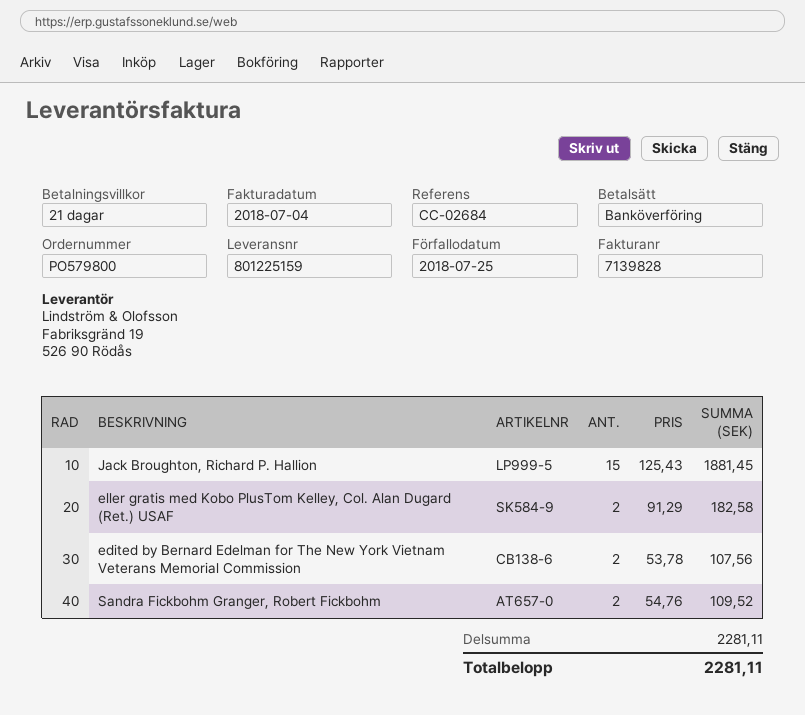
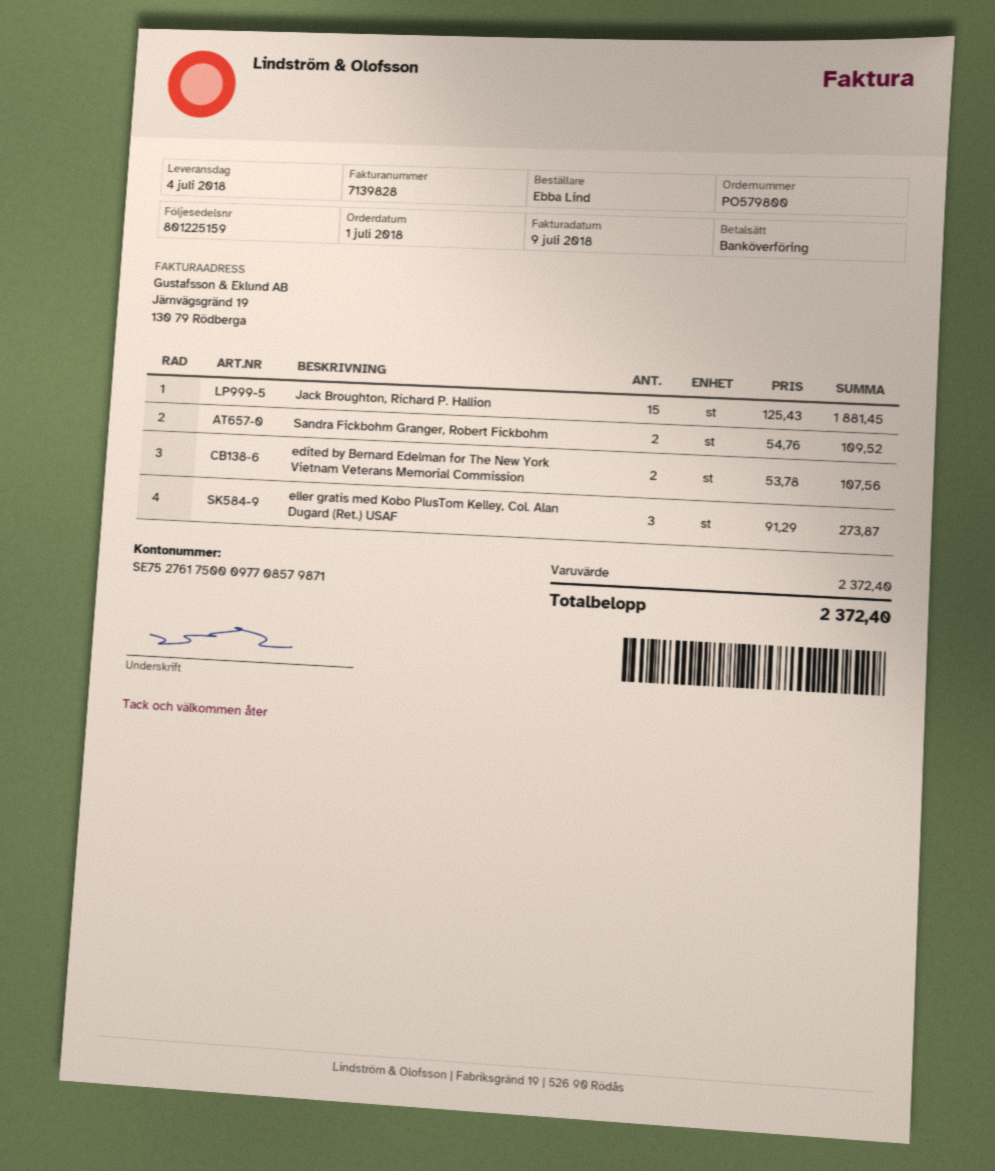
invoice date: 2018-07-04 -> 2018-07-09
eller gratis med Kobo PlusTom Kelley, Col. Alan Dugard (Ret.) USAF: 2 x 91.29 = 182.58 -> 3 x 91.29 = 273.87
subtotal: 2281.11 -> 2372.40
total: 2281.11 -> 2372.40

